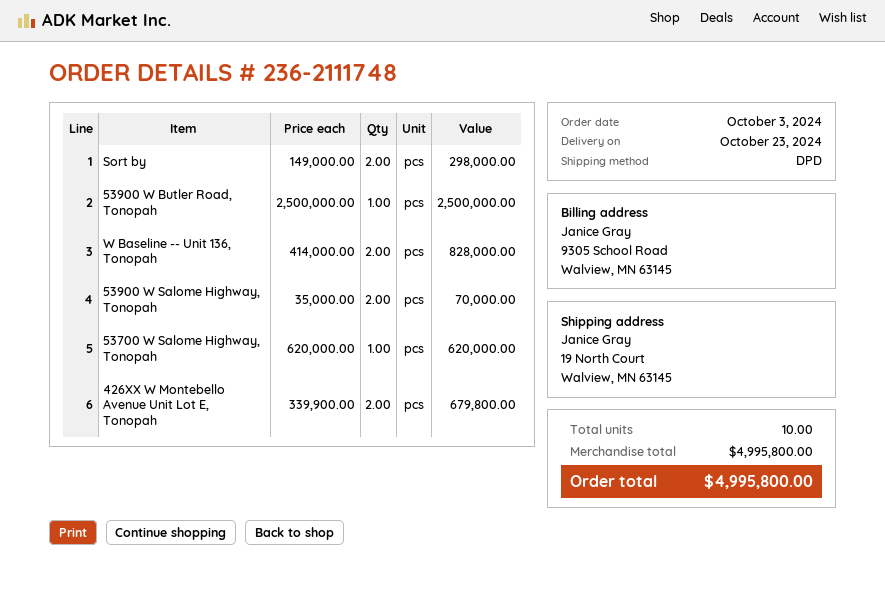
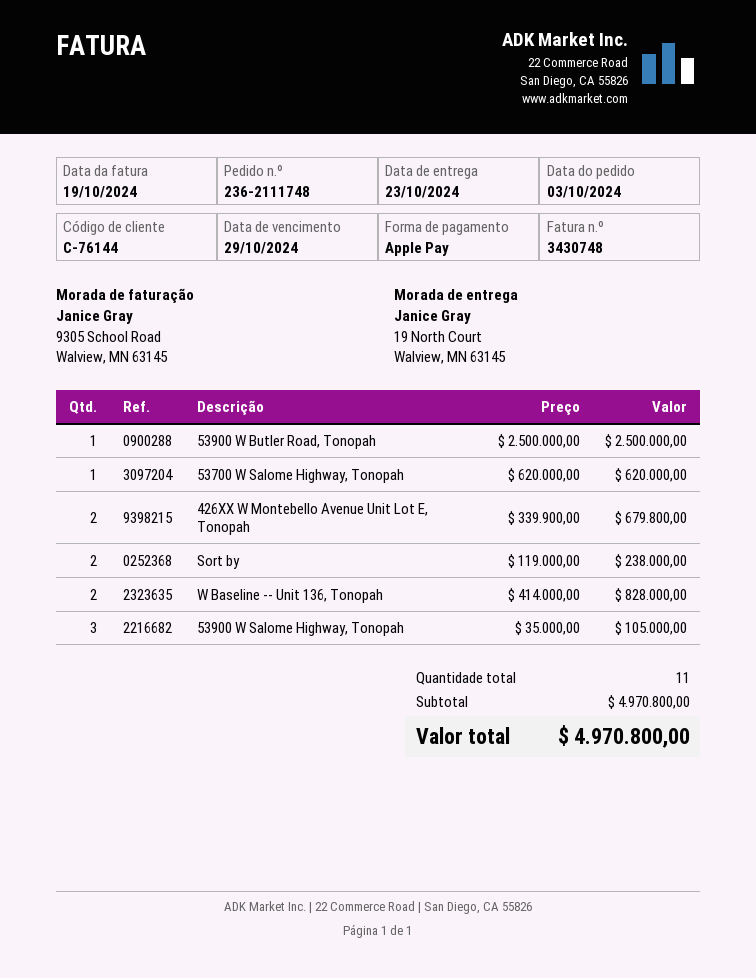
Sort by: 2 x 149000.00 = 298000.00 -> 2 x 119000.00 = 238000.00
53900 W Salome Highway, Tonopah: 2 x 35000.00 = 70000.00 -> 3 x 35000.00 = 105000.00
total quantity: 10 -> 11
subtotal: 4995800.00 -> 4970800.00
total: 4995800.00 -> 4970800.00

